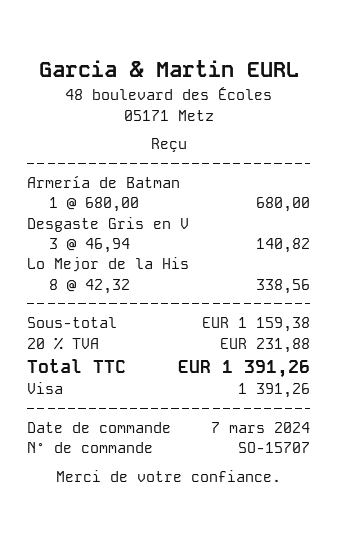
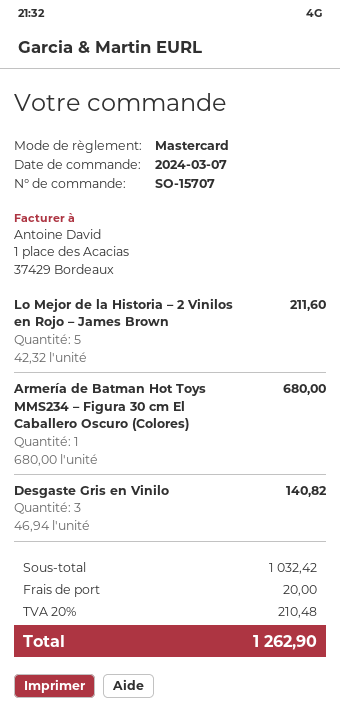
payment method: Visa -> Mastercard
Lo Mejor de la His: 8 x 42.32 = 338.56 -> 5 x 42.32 = 211.60
subtotal: 1159.38 -> 1032.42
shipping: none -> 20.00
tax: 20% = 231.88 -> 20% = 210.48
total: 1391.26 -> 1262.90

